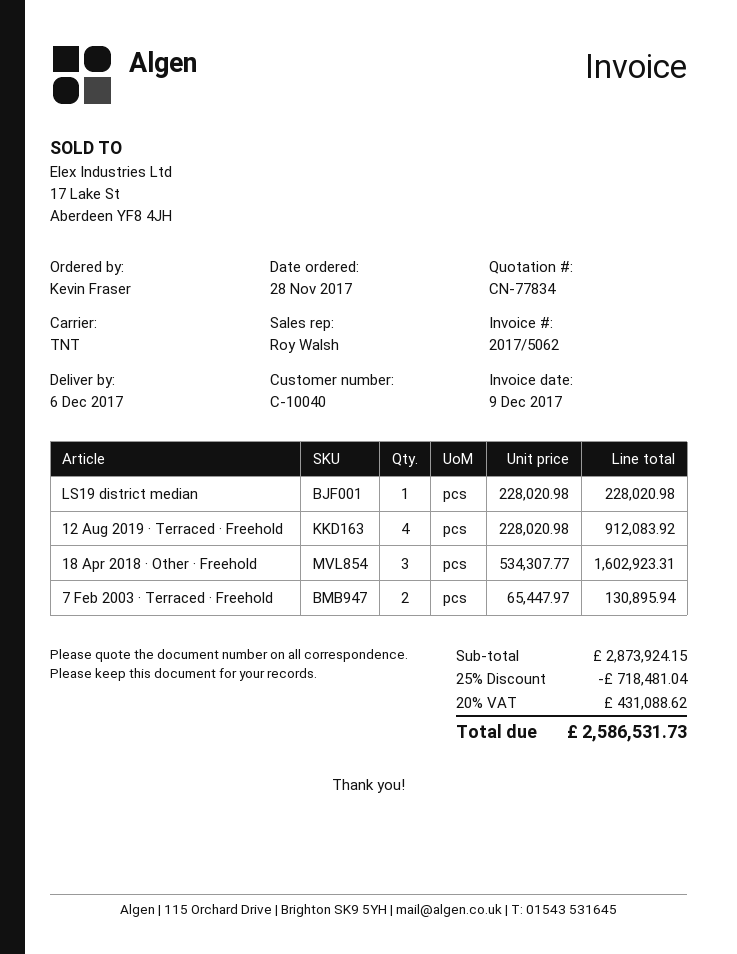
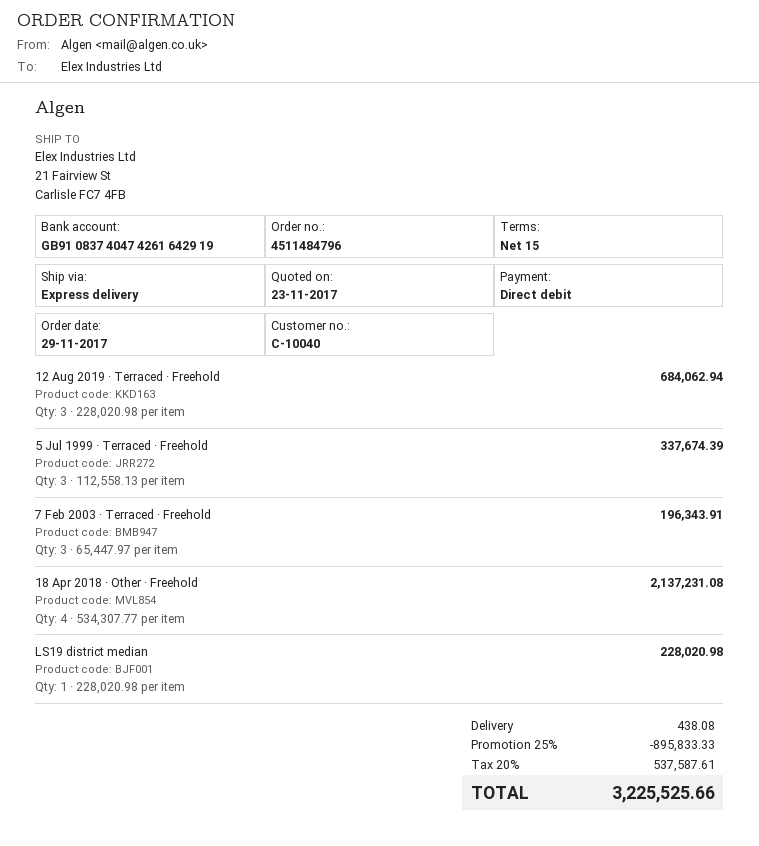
order date: 2017-11-28 -> 2017-11-29
shipping method: TNT -> express
12 Aug 2019 · Terraced · Freehold: 4 x 228020.98 = 912083.92 -> 3 x 228020.98 = 684062.94
18 Apr 2018 · Other · Freehold: 3 x 534307.77 = 1602923.31 -> 4 x 534307.77 = 2137231.08
7 Feb 2003 · Terraced · Freehold: 2 x 65447.97 = 130895.94 -> 3 x 65447.97 = 196343.91
5 Jul 1999 · Terraced · Freehold: none -> 3 x 112558.13 = 337674.39
discount: 25% = 718481.04 -> 25% = 895833.33
shipping: none -> 438.08
tax: 20% = 431088.62 -> 20% = 537587.61
total: 2586531.73 -> 3225525.66

